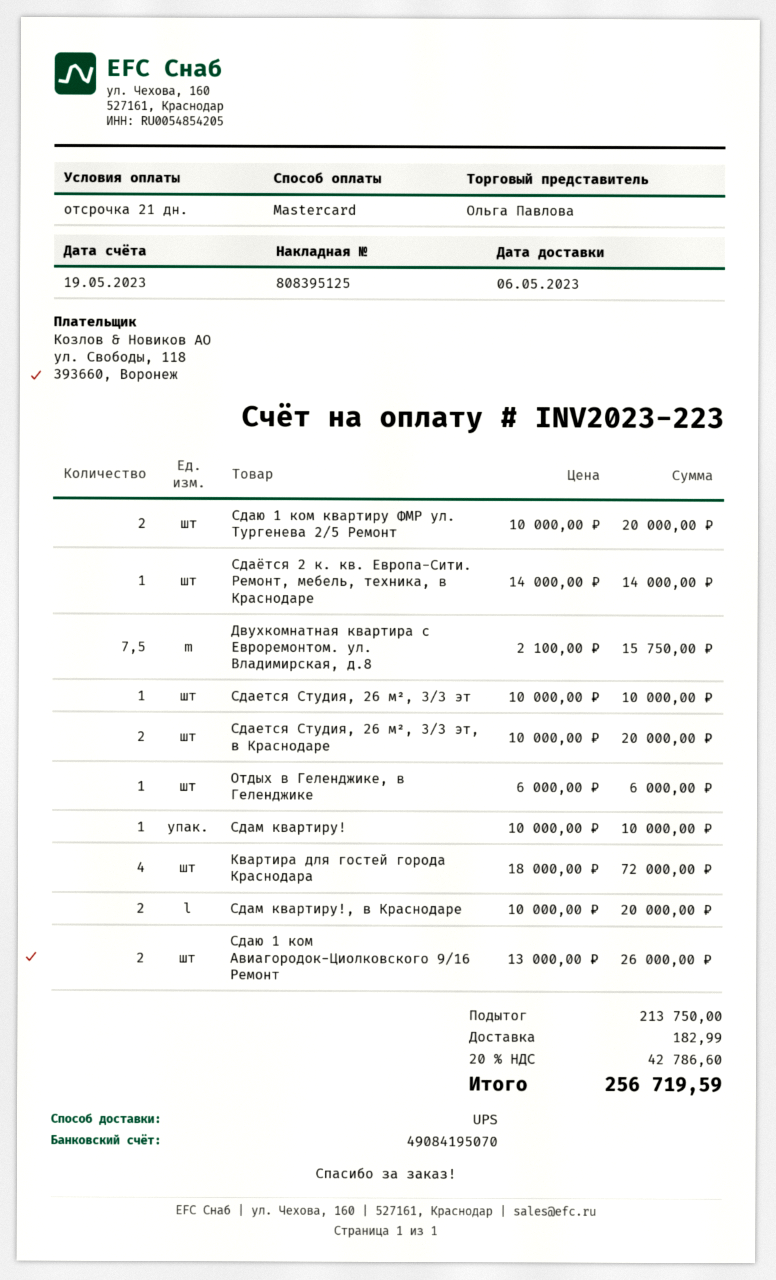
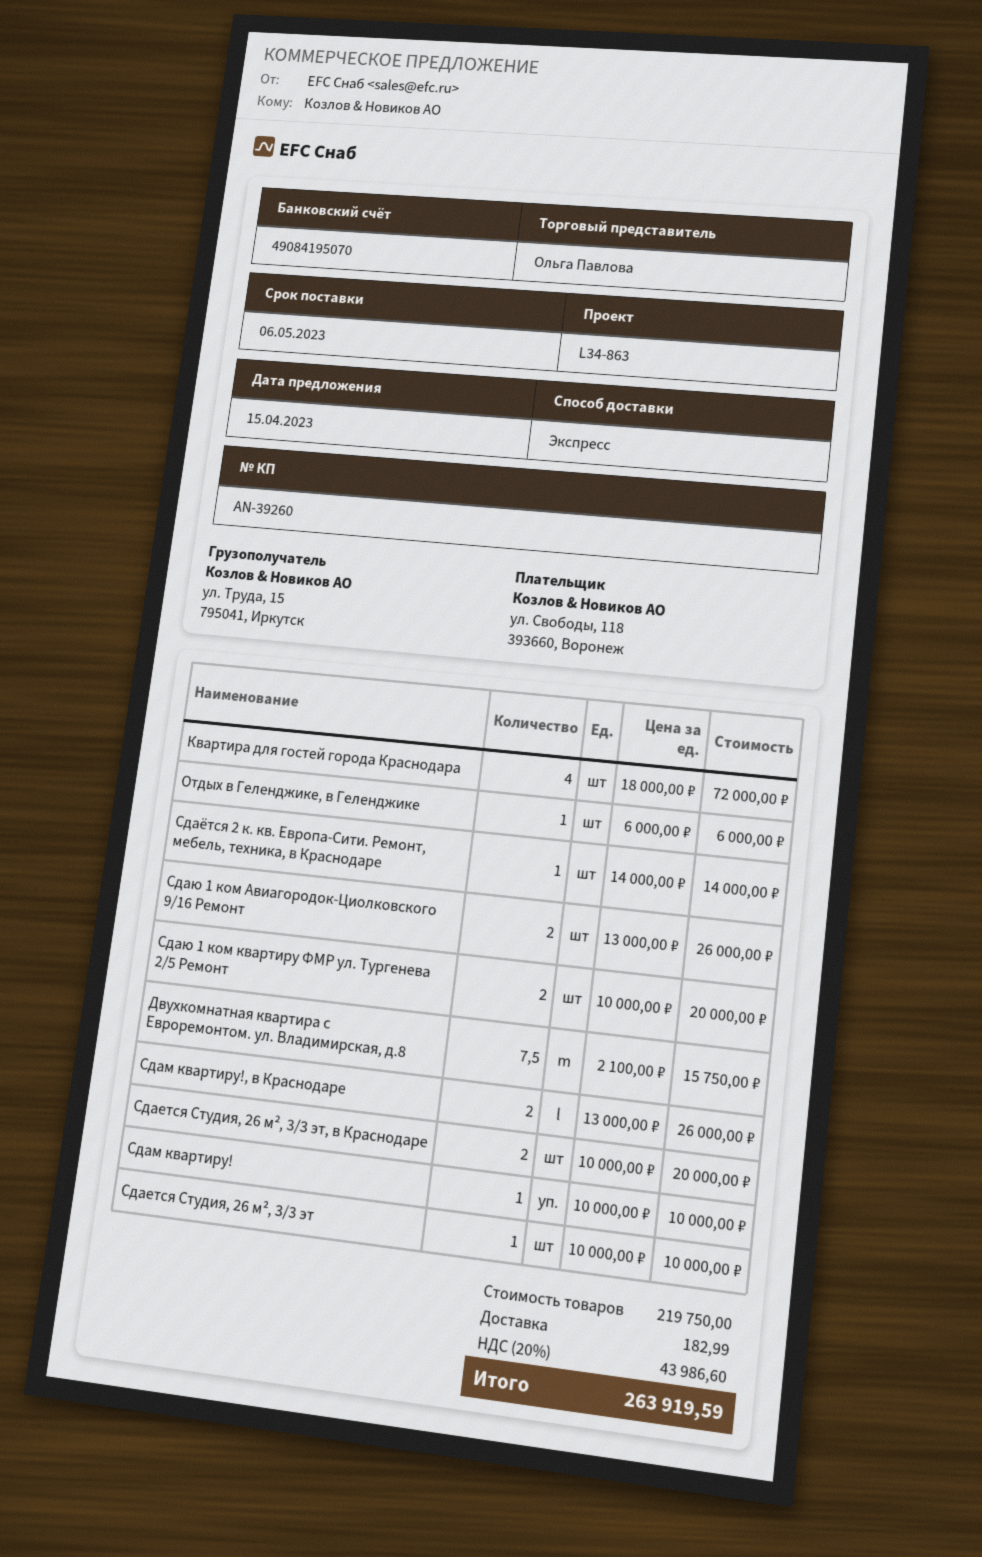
shipping method: UPS -> express
Сдам квартиру!, в Краснодаре: 2 x 10000.00 = 20000.00 -> 2 x 13000.00 = 26000.00
subtotal: 213750.00 -> 219750.00
tax: 20% = 42786.60 -> 20% = 43986.60
total: 256719.59 -> 263919.59

